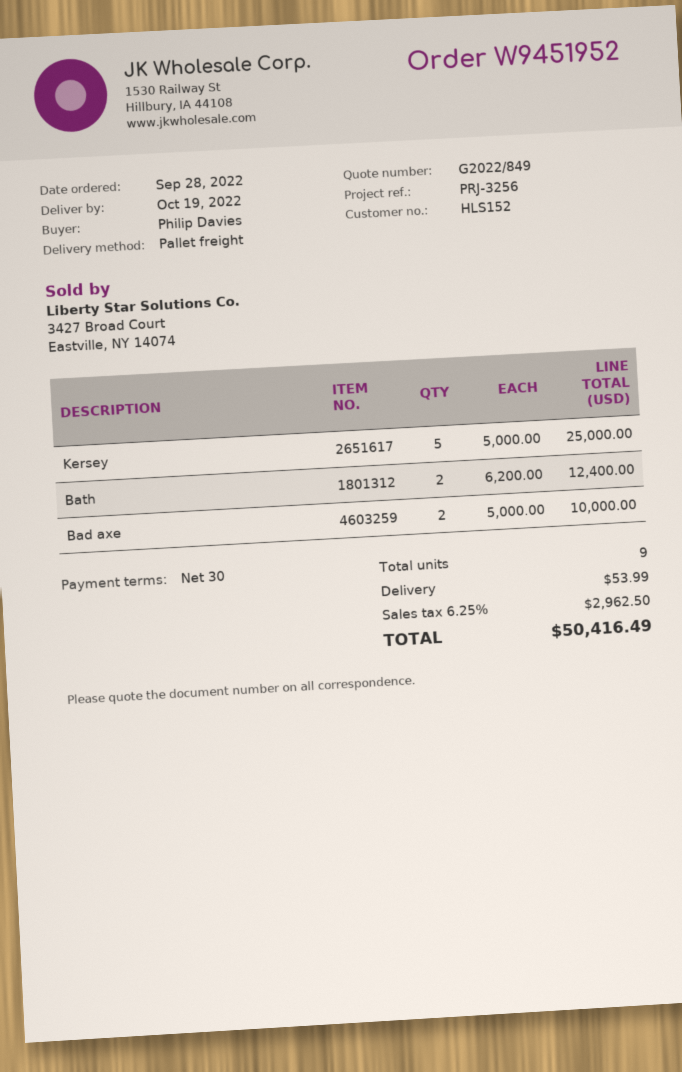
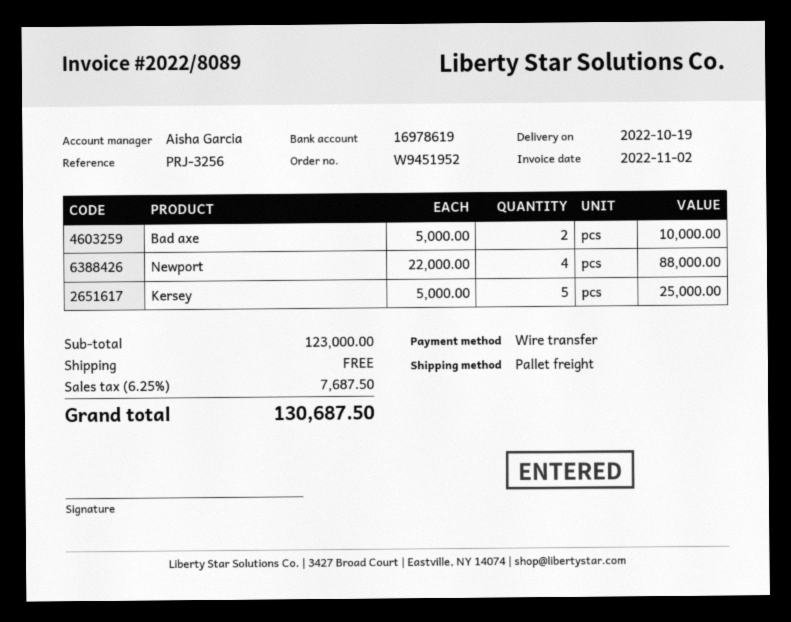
Bath: 2 x 6200.00 = 12400.00 -> none
Newport: none -> 4 x 22000.00 = 88000.00
shipping: 53.99 -> 0.00
tax: 6.25% = 2962.50 -> 6.25% = 7687.50
total: 50416.49 -> 130687.50

